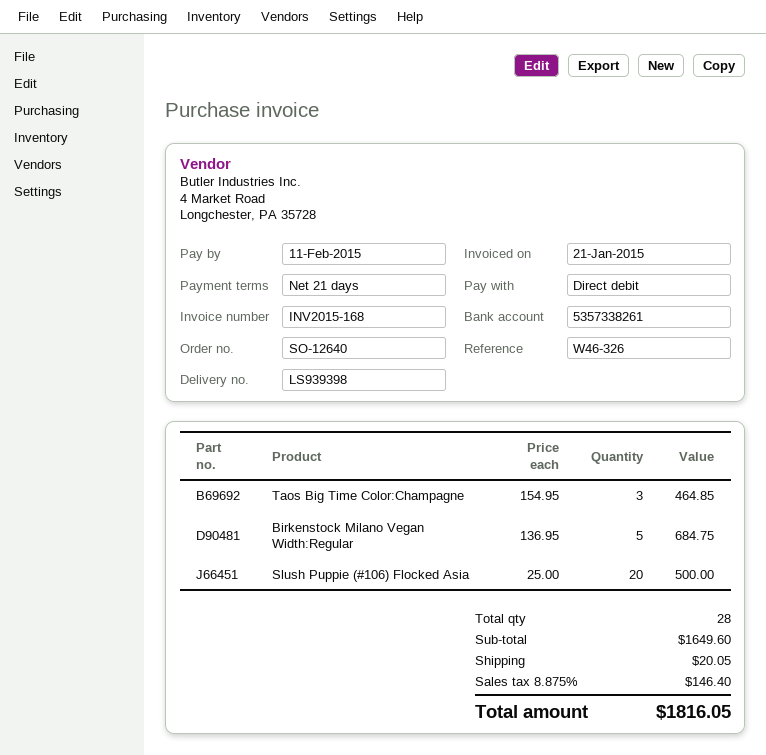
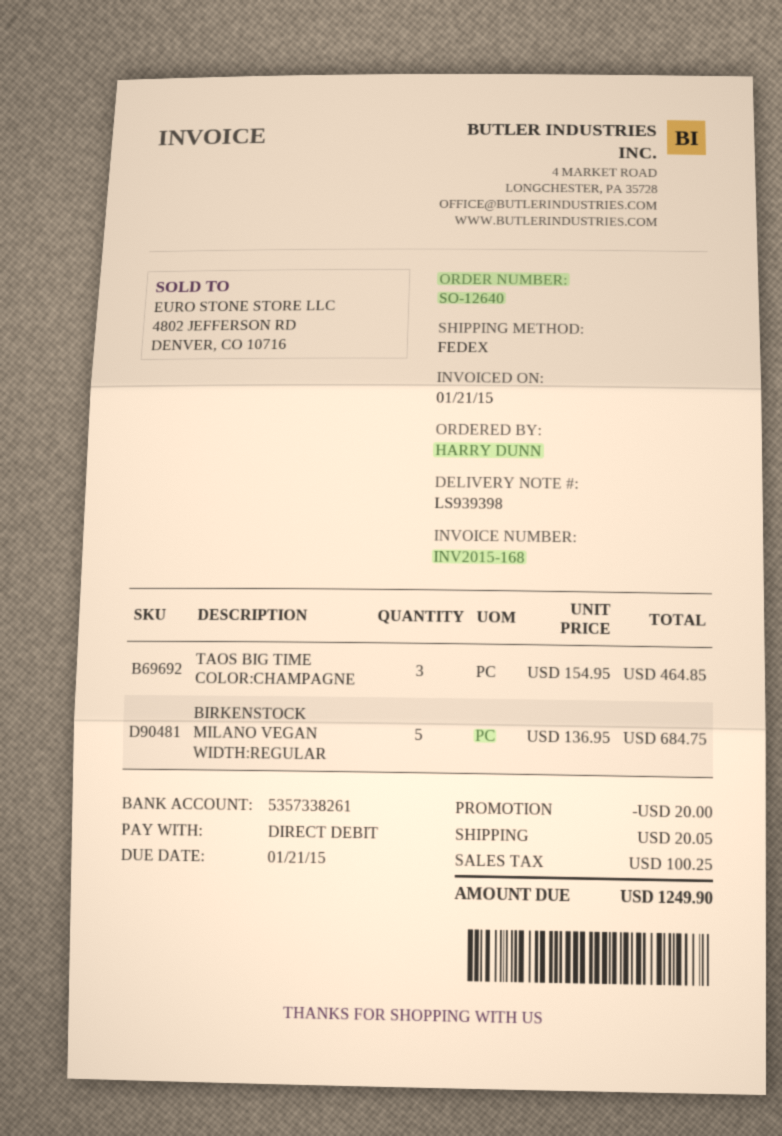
due date: 2015-02-11 -> 2015-01-21
Slush Puppie (#106) Flocked Asia: 20 x 25.00 = 500.00 -> none
discount: none -> 20.00
tax: 146.40 -> 100.25
total: 1816.05 -> 1249.90

